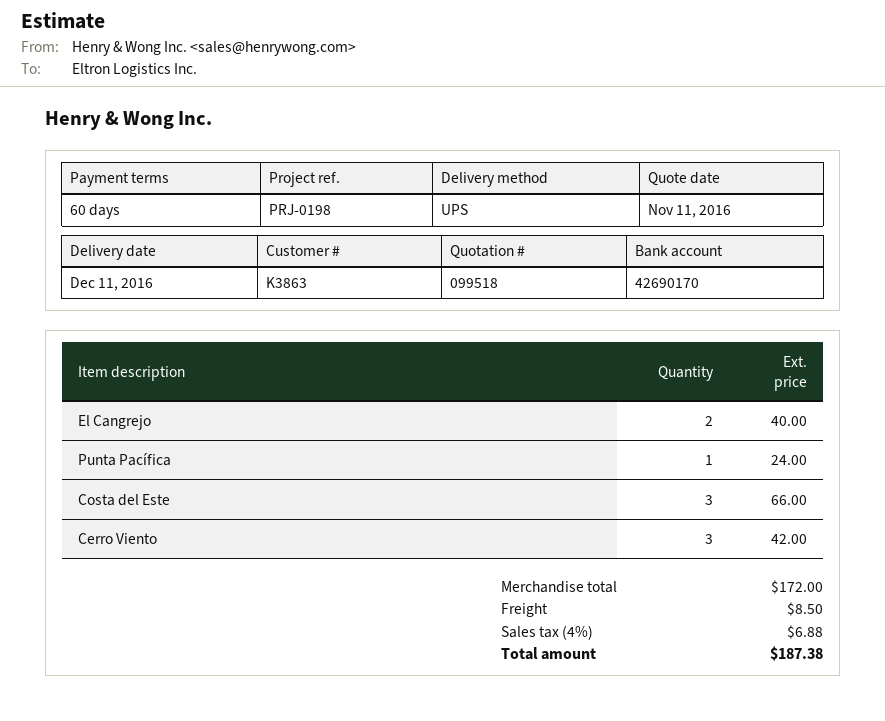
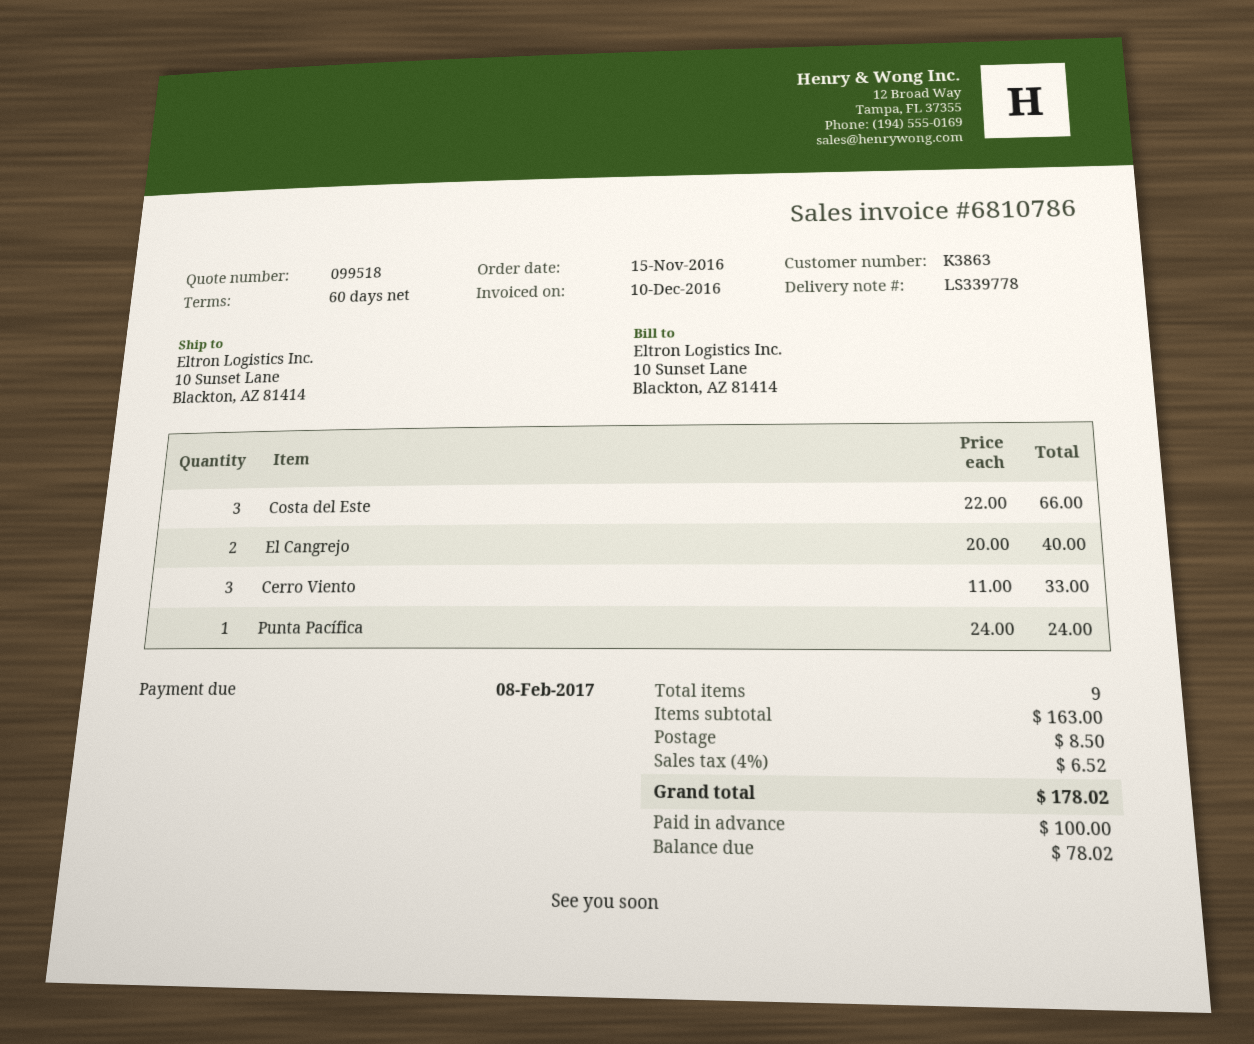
Cerro Viento: 3 for 42.00 -> 3 for 33.00
subtotal: 172.00 -> 163.00
tax: 4% = 6.88 -> 4% = 6.52
total: 187.38 -> 178.02

